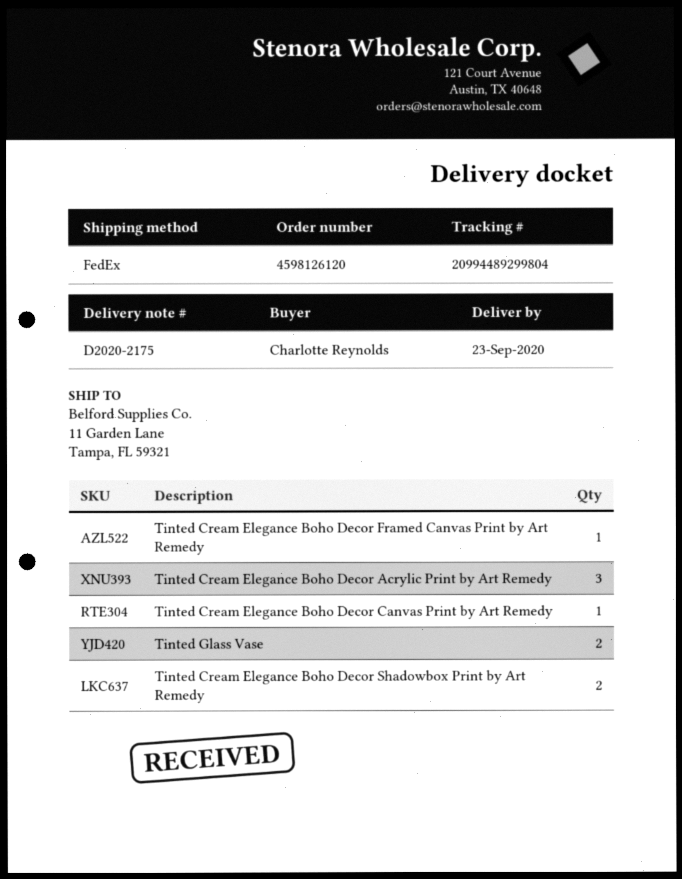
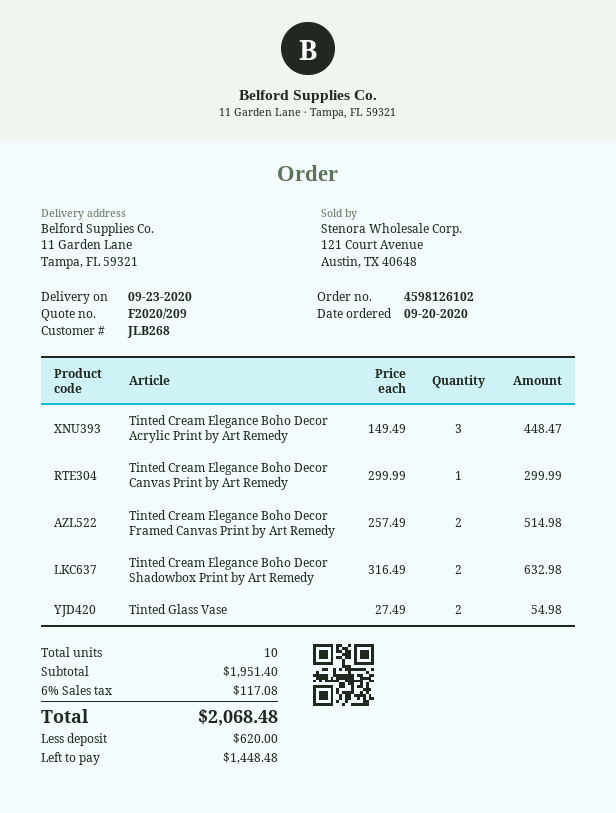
order number: 4598126120 -> 4598126102
Tinted Cream Elegance Boho Decor Framed Canvas Print by Art Remedy: 1 -> 2

